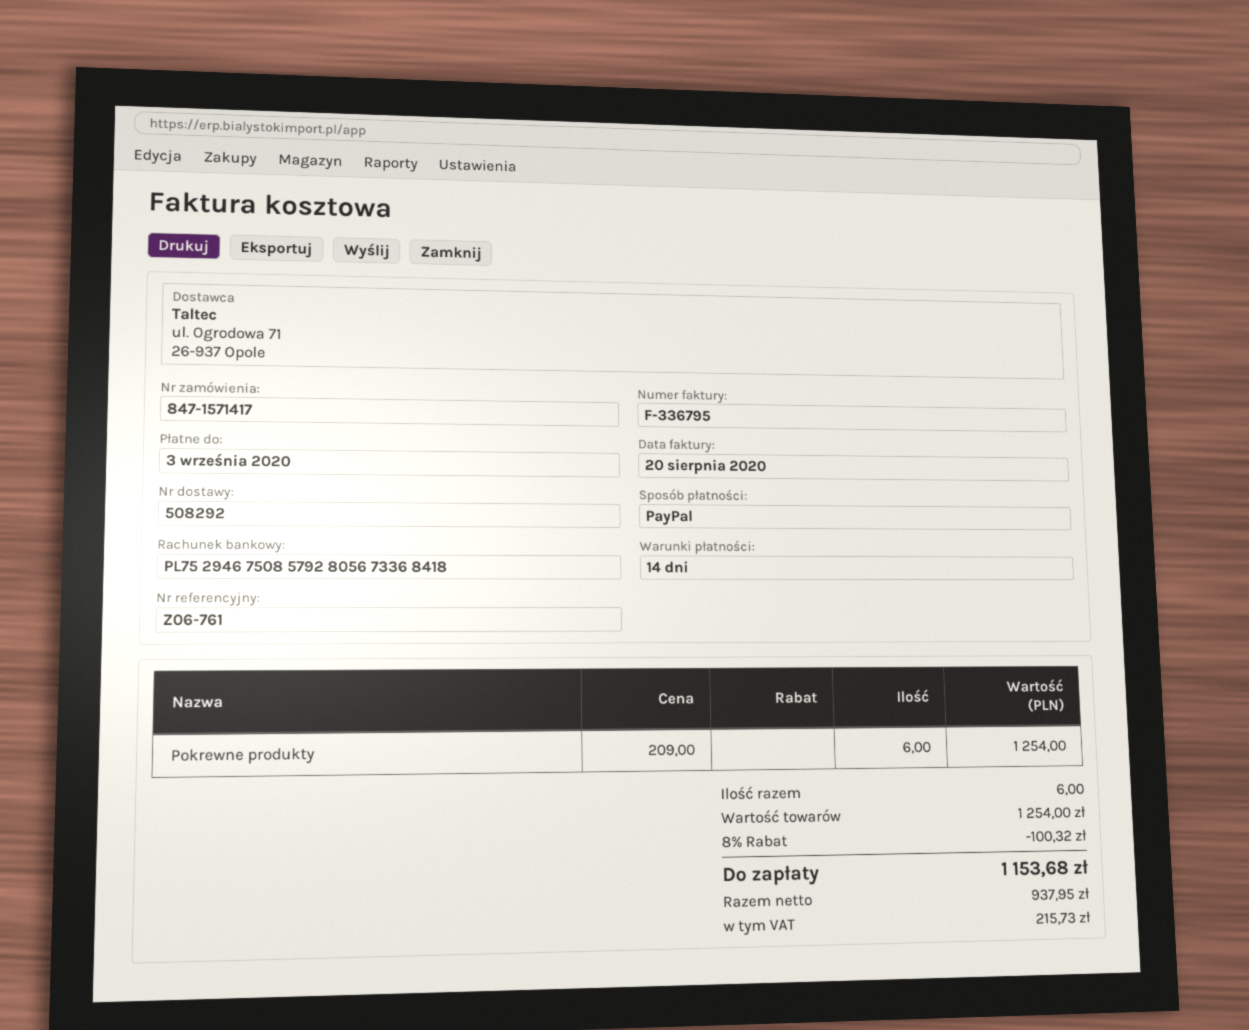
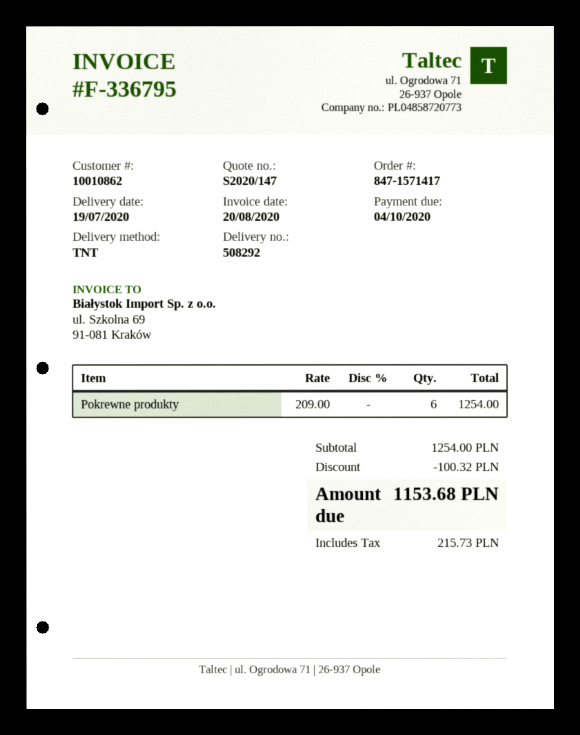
due date: 2020-09-03 -> 2020-10-04

